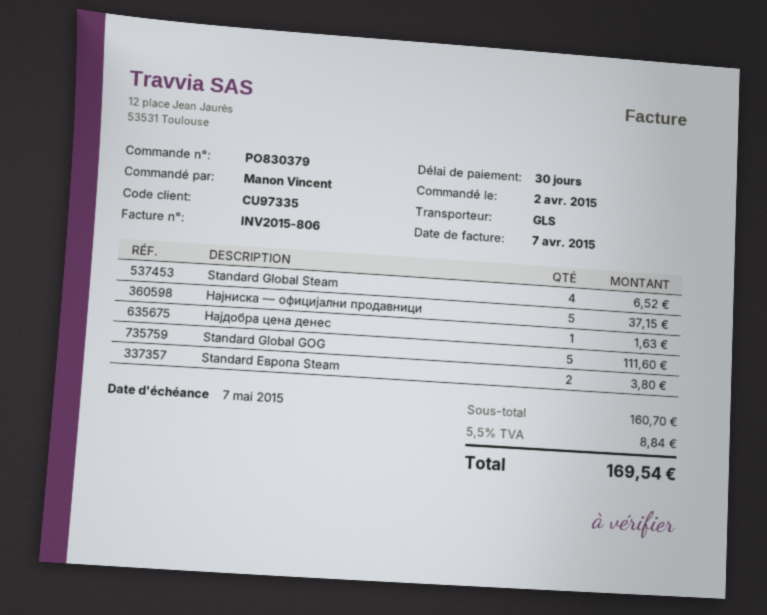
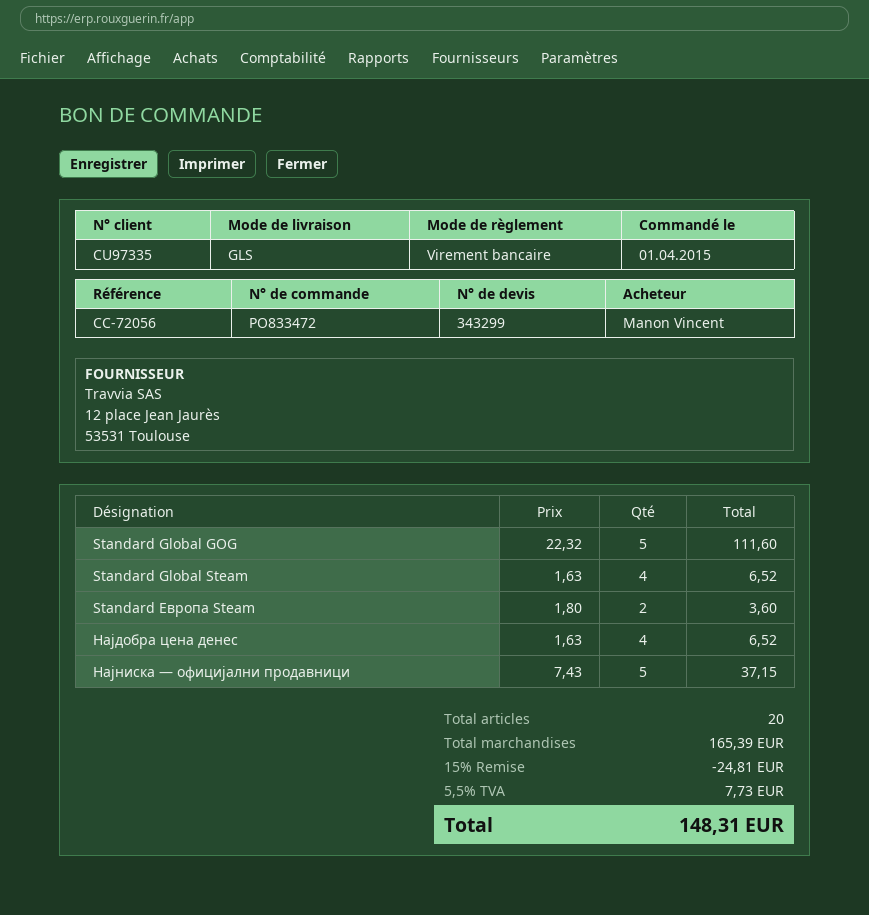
order number: PO830379 -> PO833472
order date: 2015-04-02 -> 2015-04-01
Најдобра цена денес: 1 for 1.63 -> 4 for 6.52
Standard Европа Steam: 2 for 3.80 -> 2 for 3.60
subtotal: 160.70 -> 165.39
discount: none -> 15% = 24.81
tax: 5.5% = 8.84 -> 5.5% = 7.73
total: 169.54 -> 148.31

